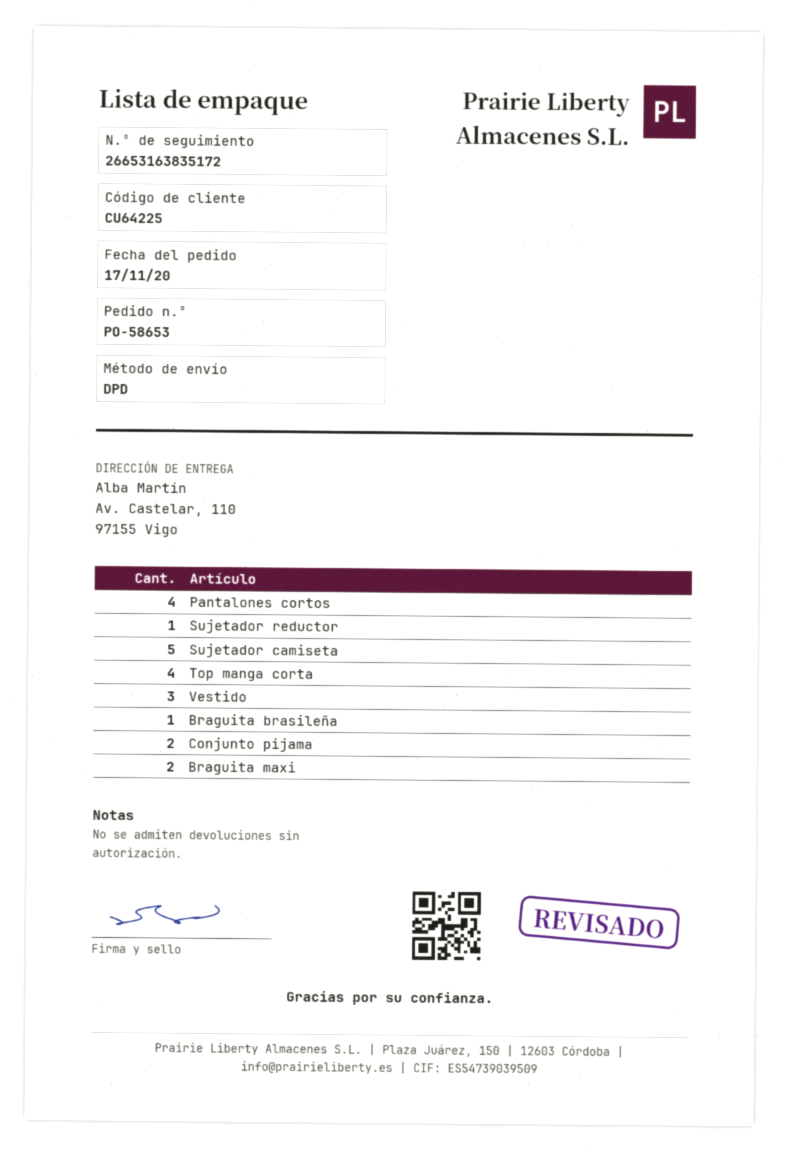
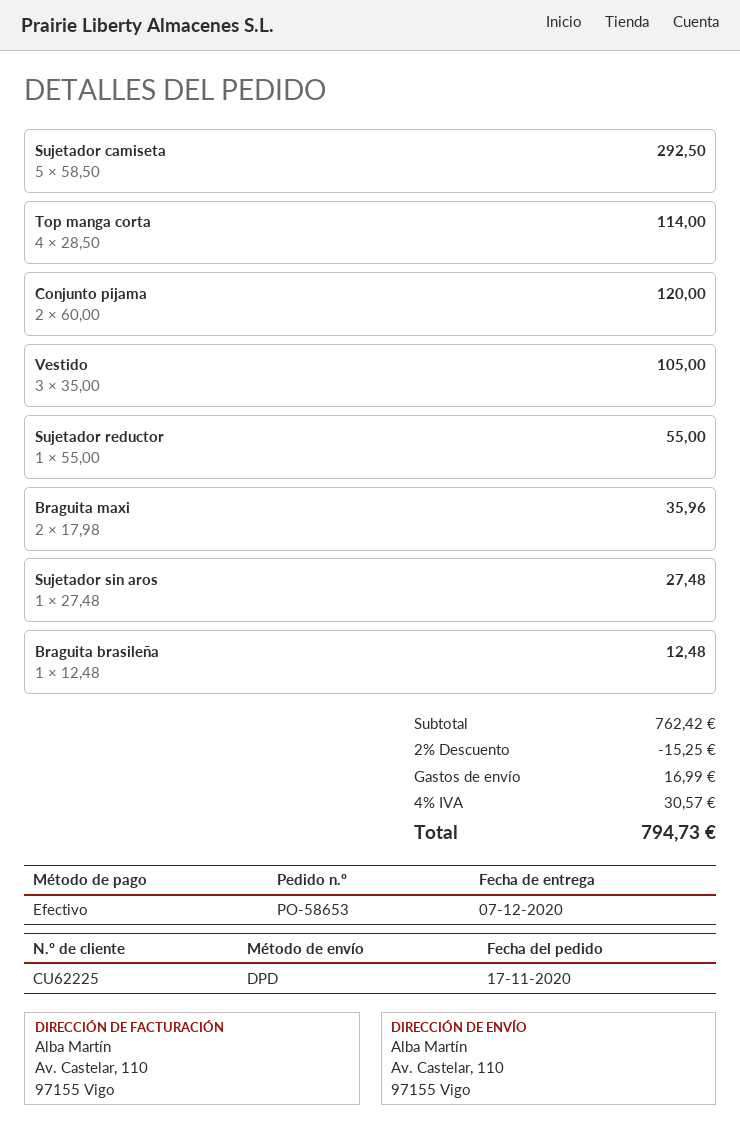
customer number: CU64225 -> CU62225
Pantalones cortos: 4 -> none
Sujetador sin aros: none -> 1

